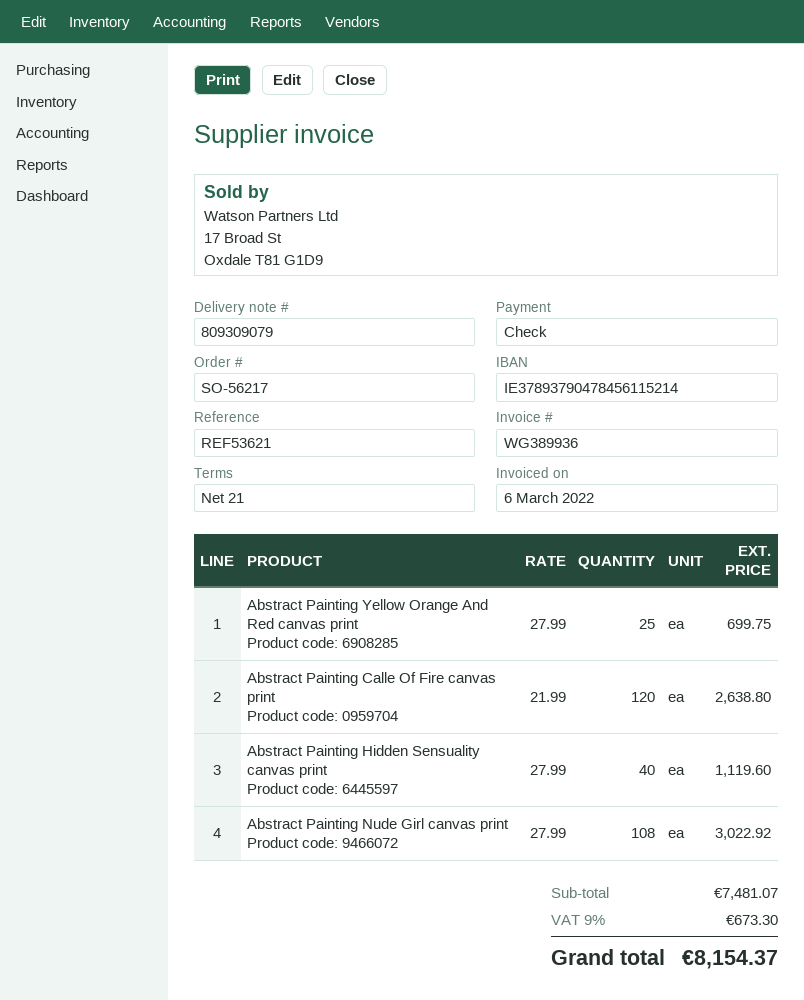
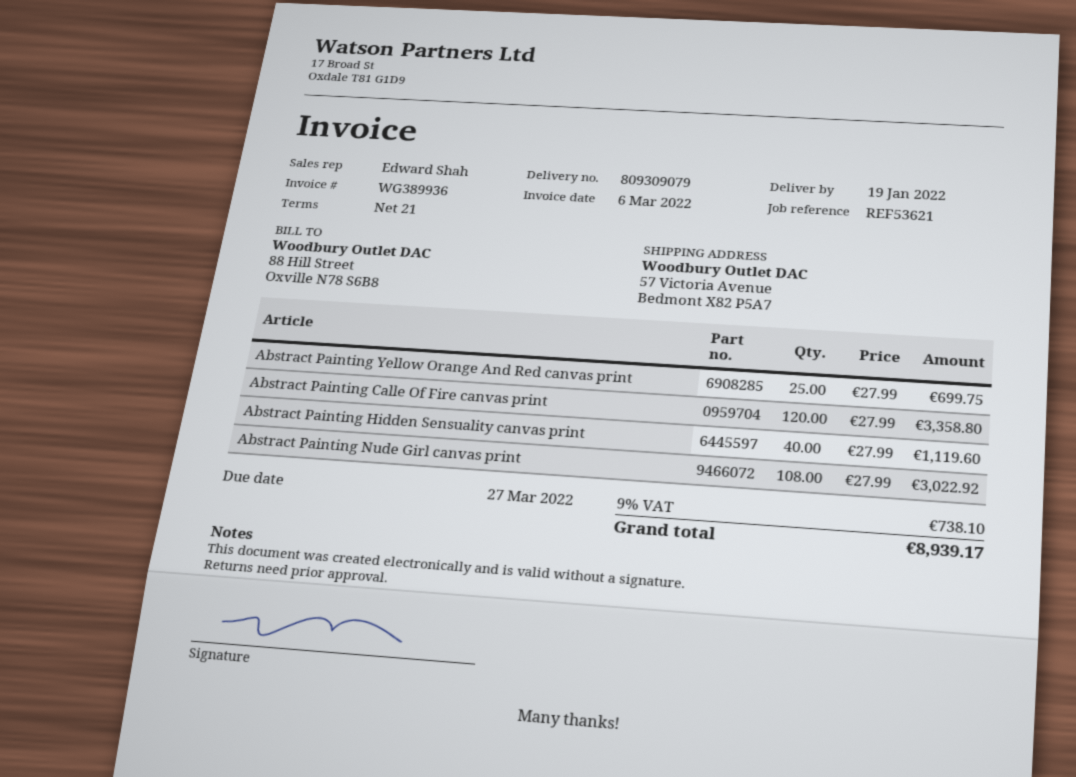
Abstract Painting Calle Of Fire canvas print: 120 x 21.99 = 2638.80 -> 120 x 27.99 = 3358.80
tax: 9% = 673.30 -> 9% = 738.10
total: 8154.37 -> 8939.17

